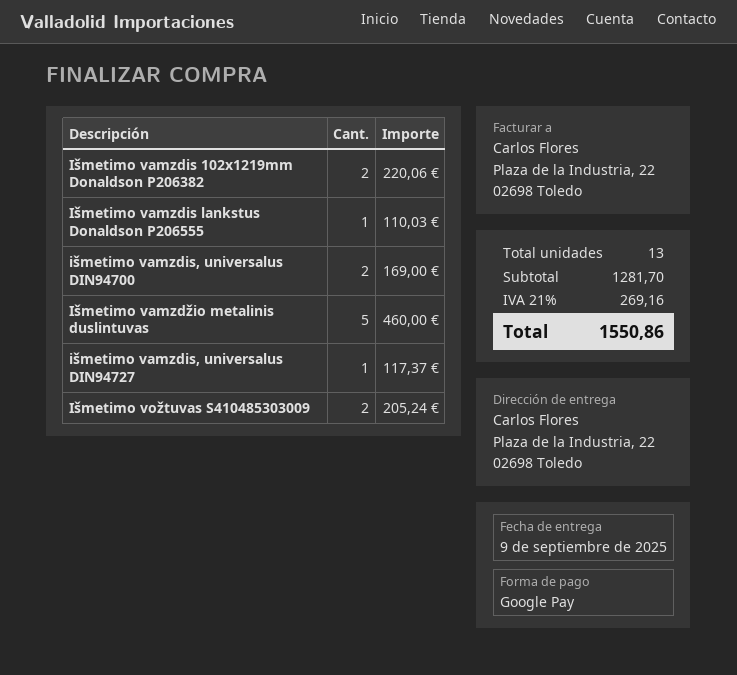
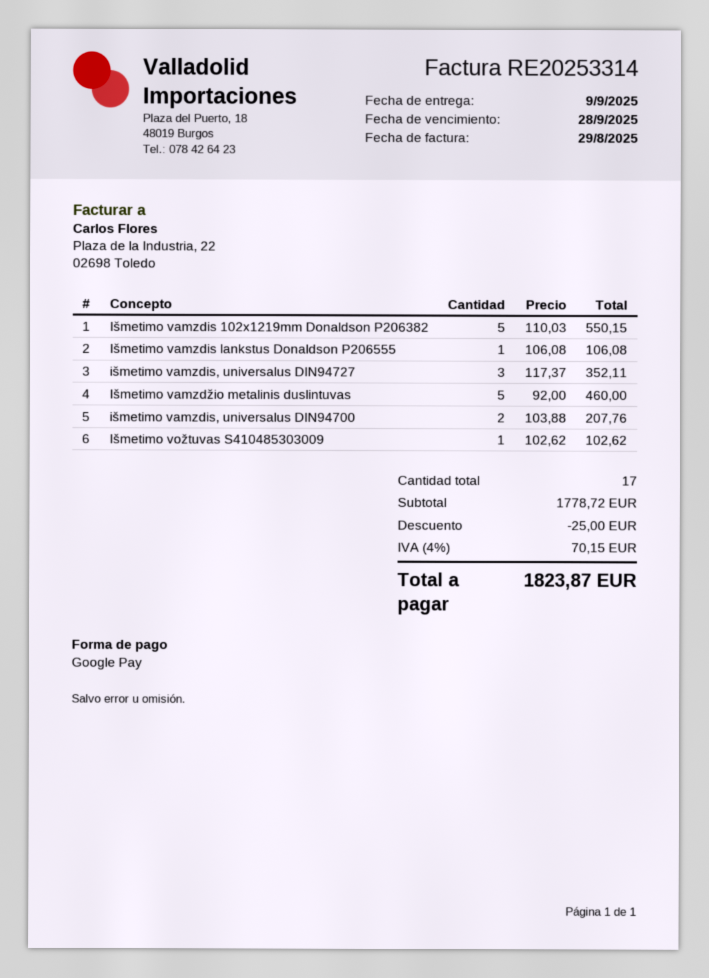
Išmetimo vamzdis 102x1219mm Donaldson P206382: 2 for 220.06 -> 5 for 550.15
Išmetimo vamzdis lankstus Donaldson P206555: 1 for 110.03 -> 1 for 106.08
išmetimo vamzdis, universalus DIN94700: 2 for 169.00 -> 2 for 207.76
išmetimo vamzdis, universalus DIN94727: 1 for 117.37 -> 3 for 352.11
Išmetimo vožtuvas S410485303009: 2 for 205.24 -> 1 for 102.62
total quantity: 13 -> 17
subtotal: 1281.70 -> 1778.72
discount: none -> 25.00
tax: 21% = 269.16 -> 4% = 70.15
total: 1550.86 -> 1823.87

